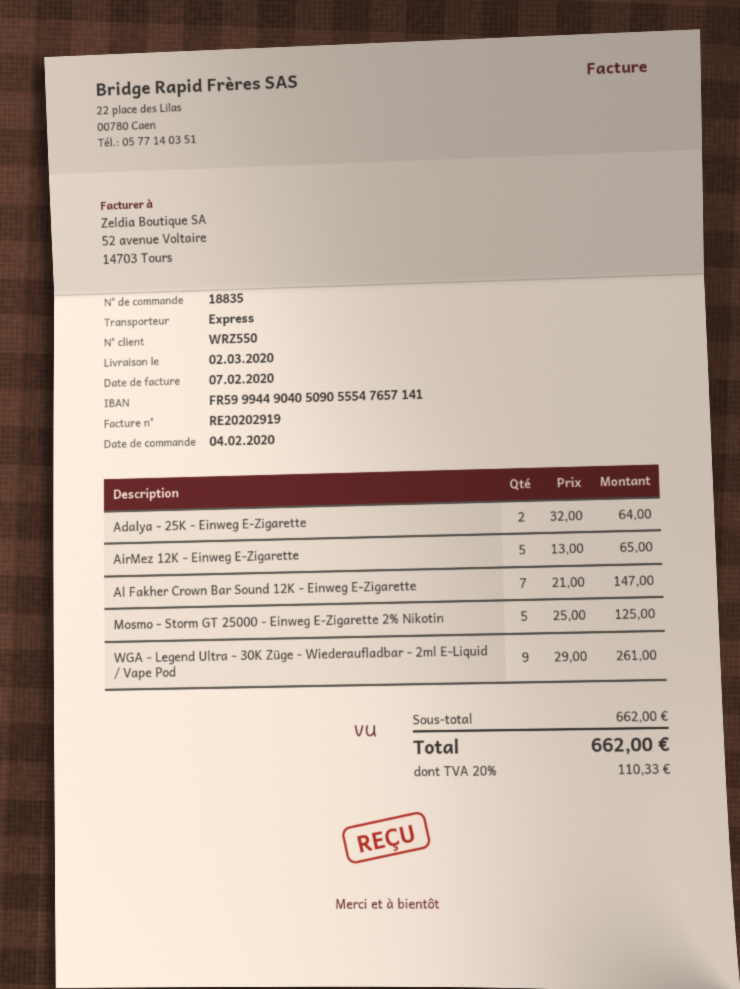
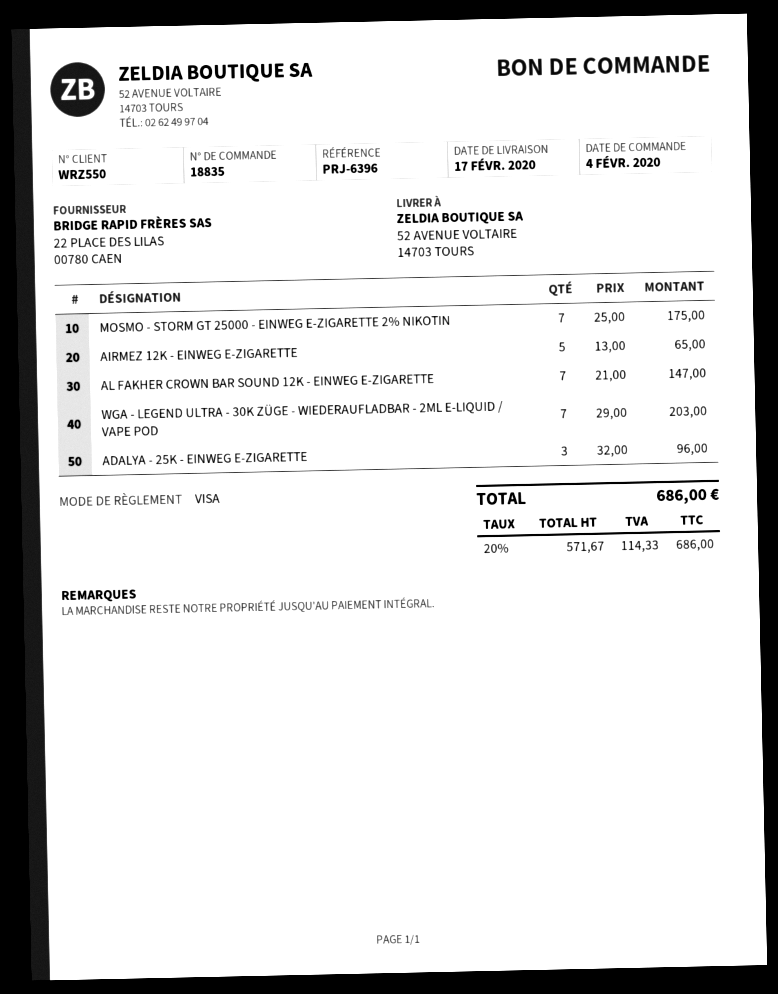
delivery date: 2020-03-02 -> 2020-02-17
Adalya - 25K - Einweg E-Zigarette: 2 x 32.00 = 64.00 -> 3 x 32.00 = 96.00
Mosmo - Storm GT 25000 - Einweg E-Zigarette 2% Nikotin: 5 x 25.00 = 125.00 -> 7 x 25.00 = 175.00
WGA - Legend Ultra - 30K Züge - Wiederaufladbar - 2ml E-Liquid / Vape Pod: 9 x 29.00 = 261.00 -> 7 x 29.00 = 203.00
tax: 20% = 110.33 -> 20% = 114.33
total: 662.00 -> 686.00

